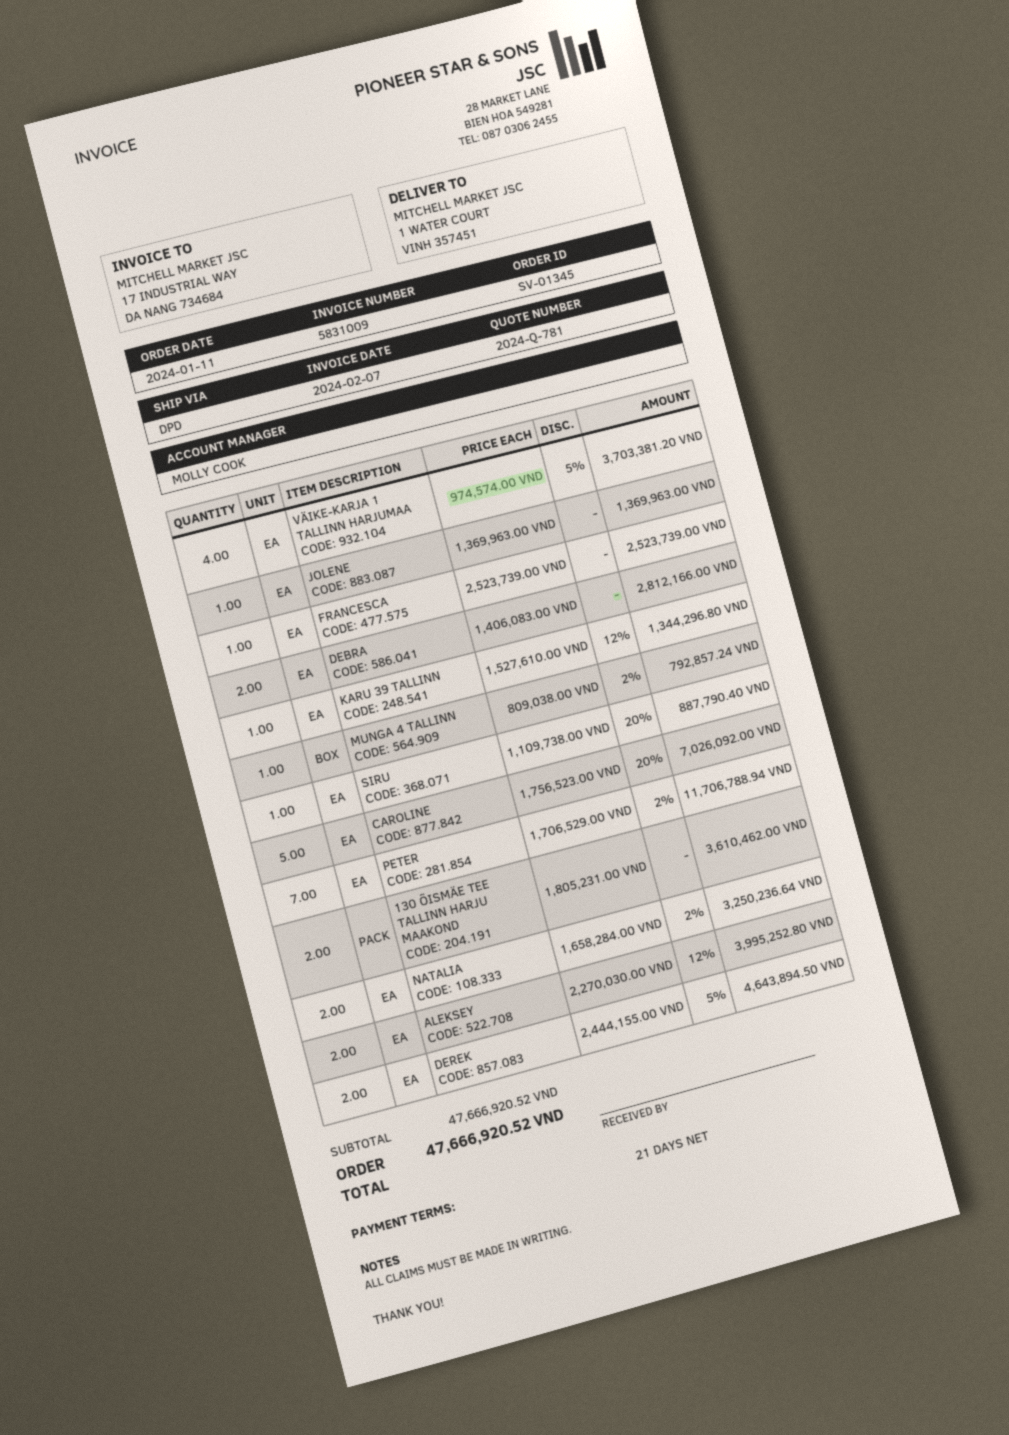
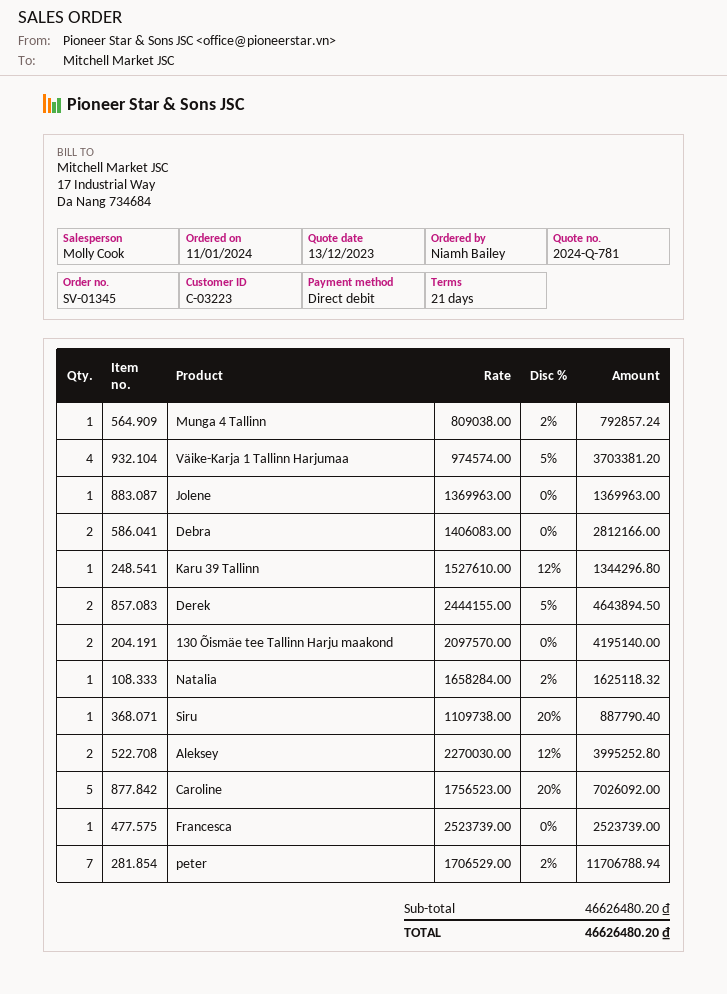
130 ÕISMÄE TEE TALLINN HARJU MAAKOND: 2 x 1805231.00 = 3610462.00 -> 2 x 2097570.00 = 4195140.00
NATALIA: 2 x 1658284.00 - 2% = 3250236.64 -> 1 x 1658284.00 - 2% = 1625118.32
subtotal: 47666920.52 -> 46626480.20
total: 47666920.52 -> 46626480.20

